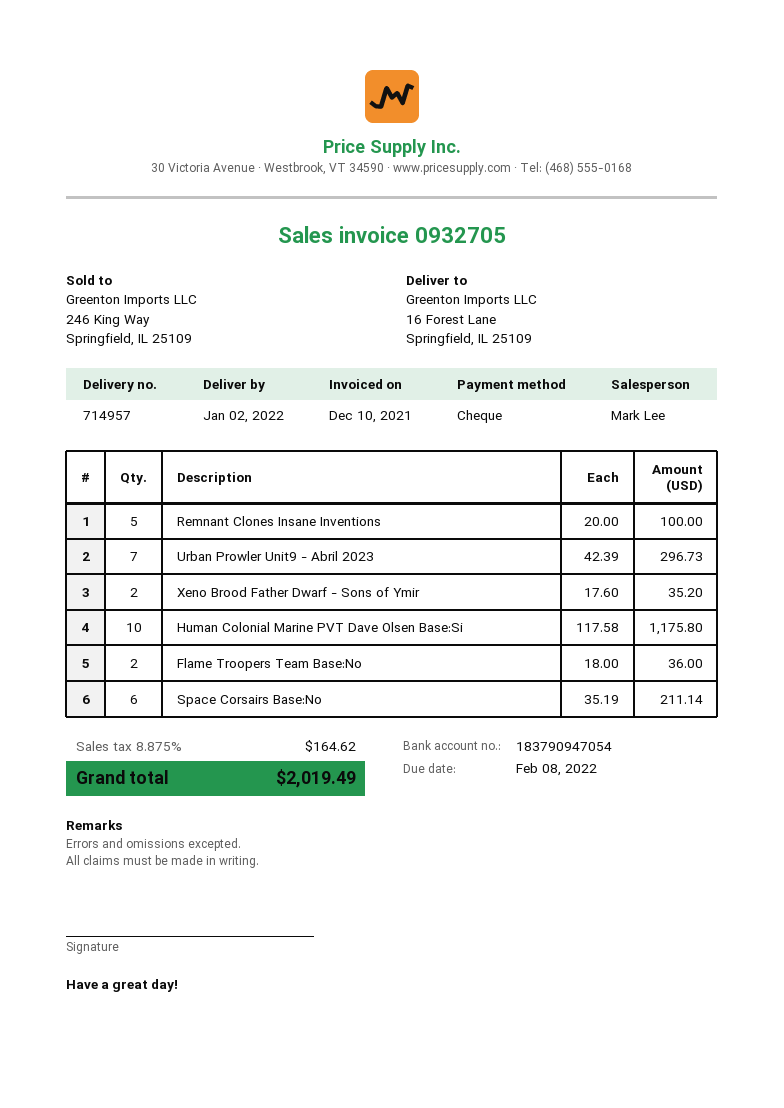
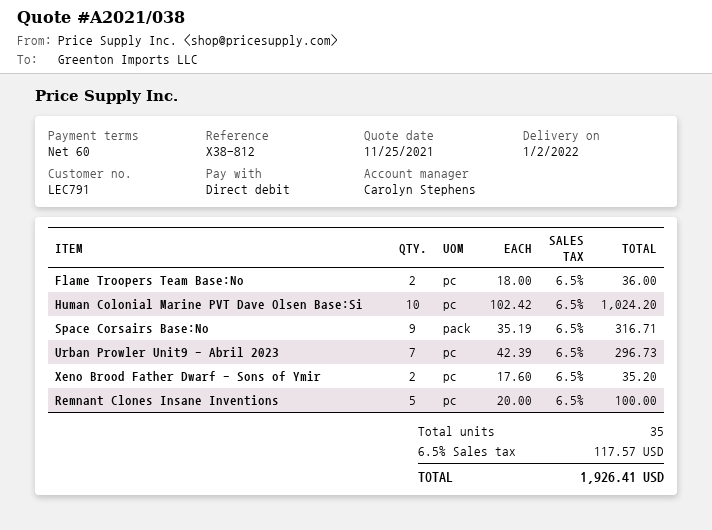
sales rep: Mark Lee -> Carolyn Stephens
payment method: cheque -> direct debit
Human Colonial Marine PVT Dave Olsen Base:Si: 10 x 117.58 = 1175.80 -> 10 x 102.42 = 1024.20
Space Corsairs Base:No: 6 x 35.19 = 211.14 -> 9 x 35.19 = 316.71
tax: 8.875% = 164.62 -> 6.5% = 117.57
total: 2019.49 -> 1926.41

